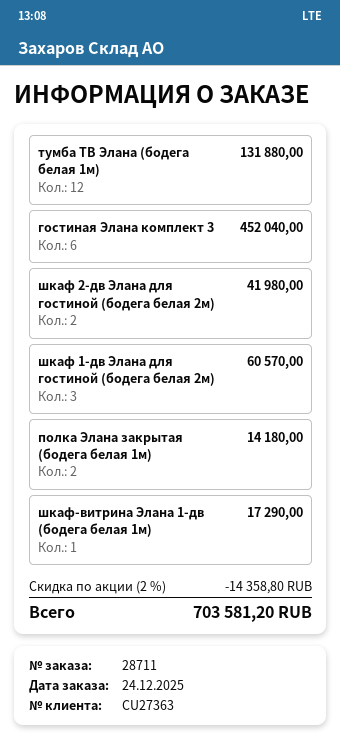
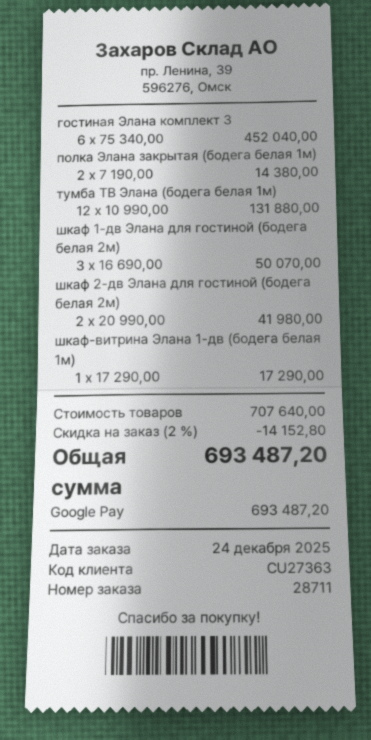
шкаф 1-дв Элана для гостиной (бодега белая 2м): 3 for 60570.00 -> 3 for 50070.00
полка Элана закрытая (бодега белая 1м): 2 for 14180.00 -> 2 for 14380.00
discount: 2% = 14358.80 -> 2% = 14152.80
total: 703581.20 -> 693487.20

